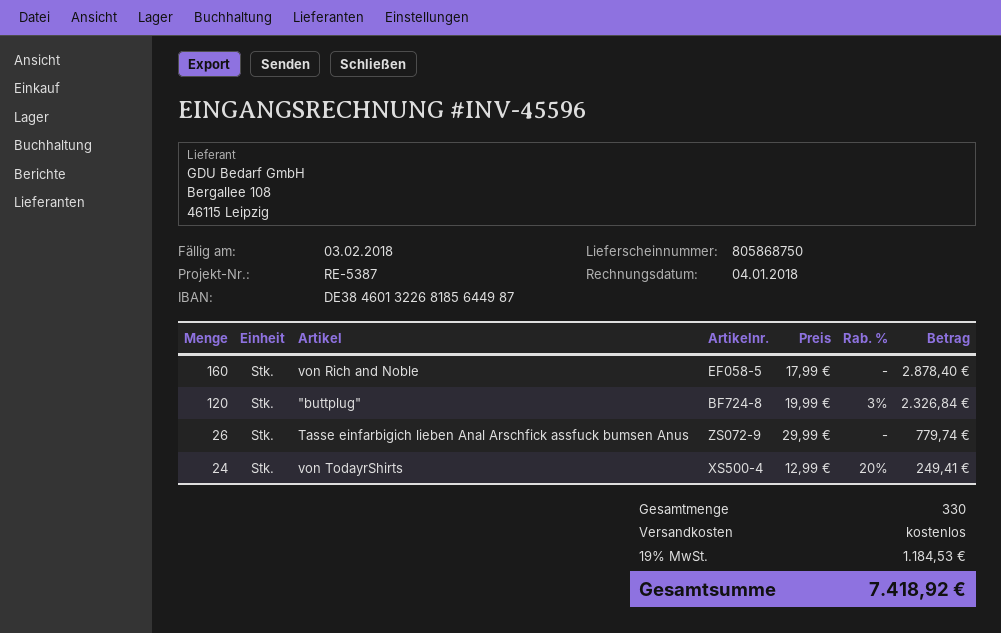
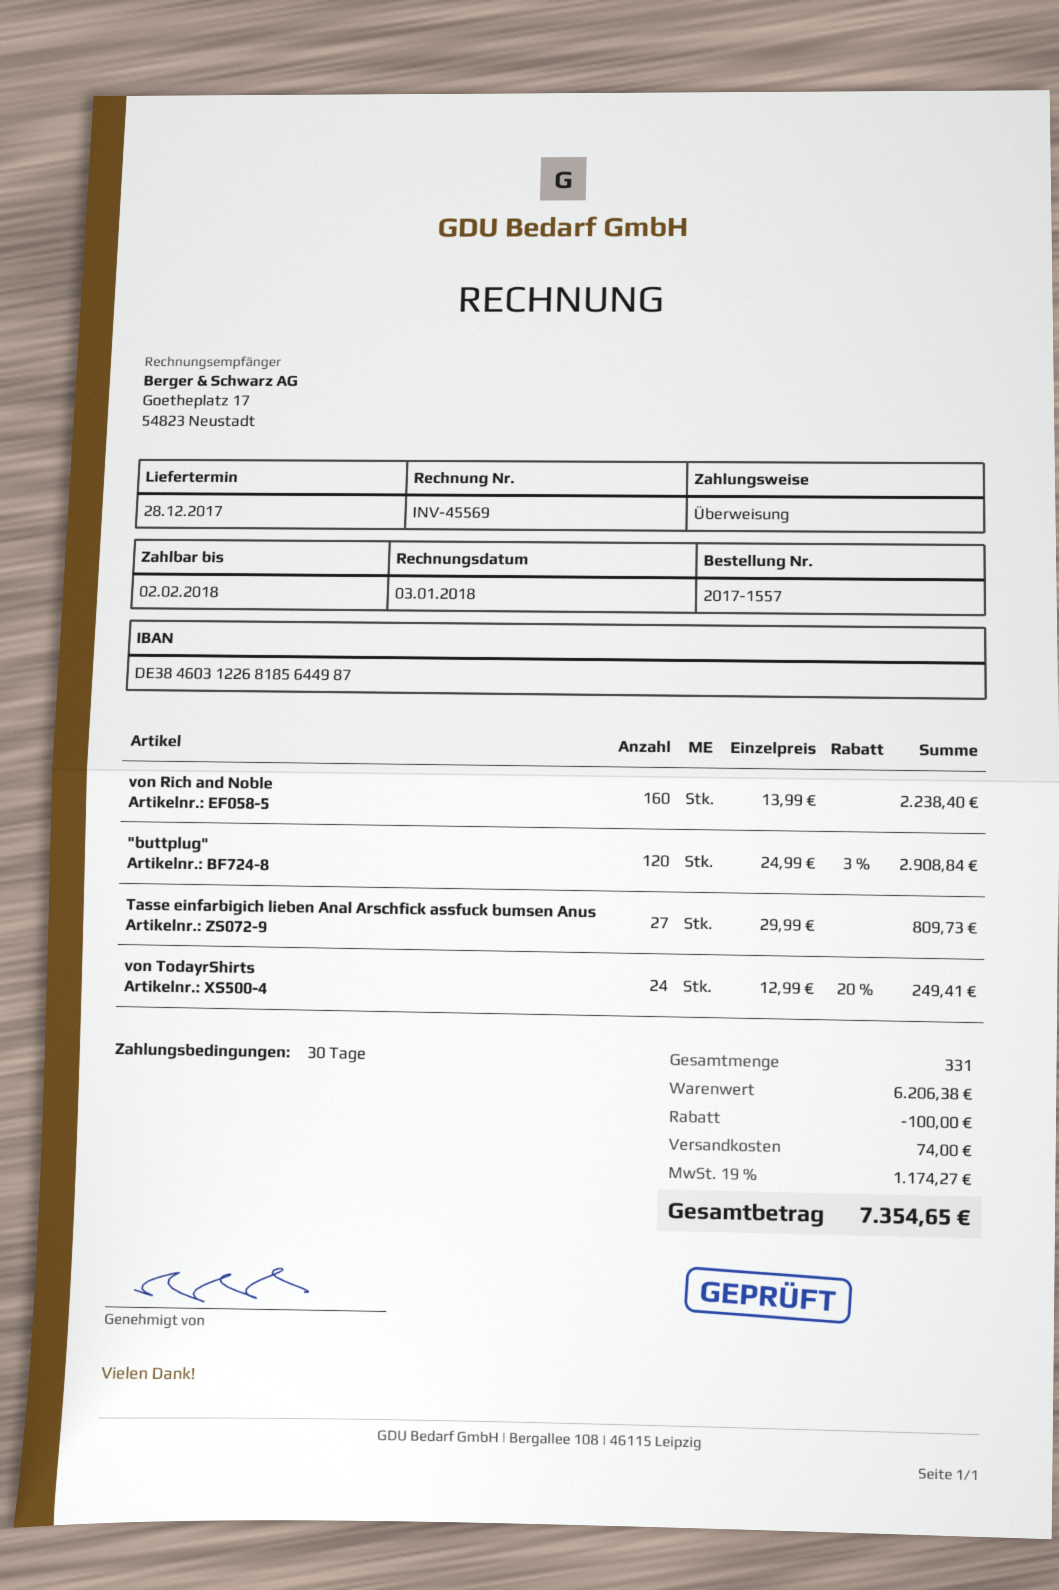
invoice number: INV-45596 -> INV-45569
invoice date: 2018-01-04 -> 2018-01-03
due date: 2018-02-03 -> 2018-02-02
bank account: DE38460132268185644987 -> DE38460312268185644987
von Rich and Noble: 160 x 17.99 = 2878.40 -> 160 x 13.99 = 2238.40
"buttplug": 120 x 19.99 - 3% = 2326.84 -> 120 x 24.99 - 3% = 2908.84
Tasse einfarbigich lieben Anal Arschfick assfuck bumsen Anus: 26 x 29.99 = 779.74 -> 27 x 29.99 = 809.73
total quantity: 330 -> 331
discount: none -> 100.00
shipping: 0.00 -> 74.00
tax: 19% = 1184.53 -> 19% = 1174.27
total: 7418.92 -> 7354.65

